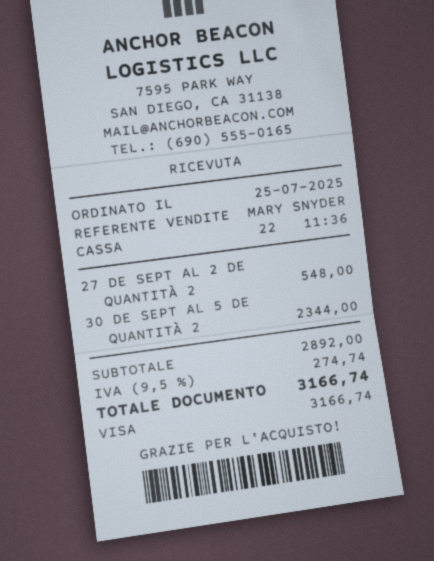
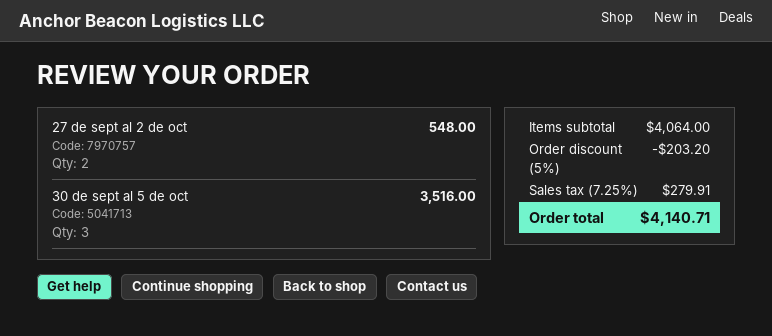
30 DE SEPT AL 5 DE: 2 for 2344.00 -> 3 for 3516.00
subtotal: 2892.00 -> 4064.00
discount: none -> 5% = 203.20
tax: 9.5% = 274.74 -> 7.25% = 279.91
total: 3166.74 -> 4140.71

